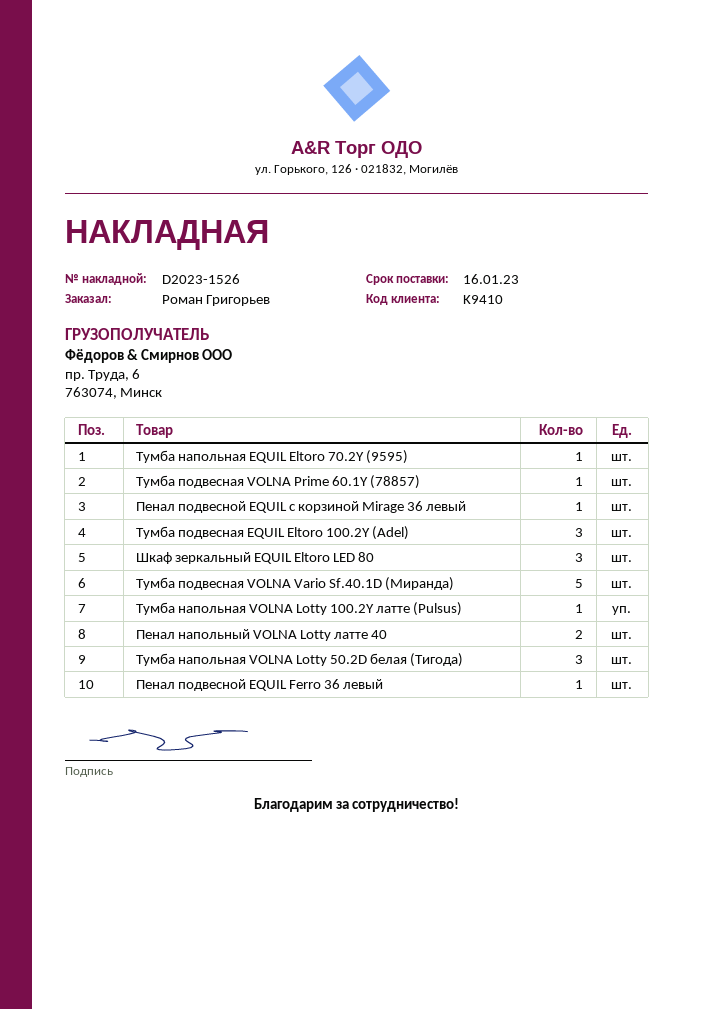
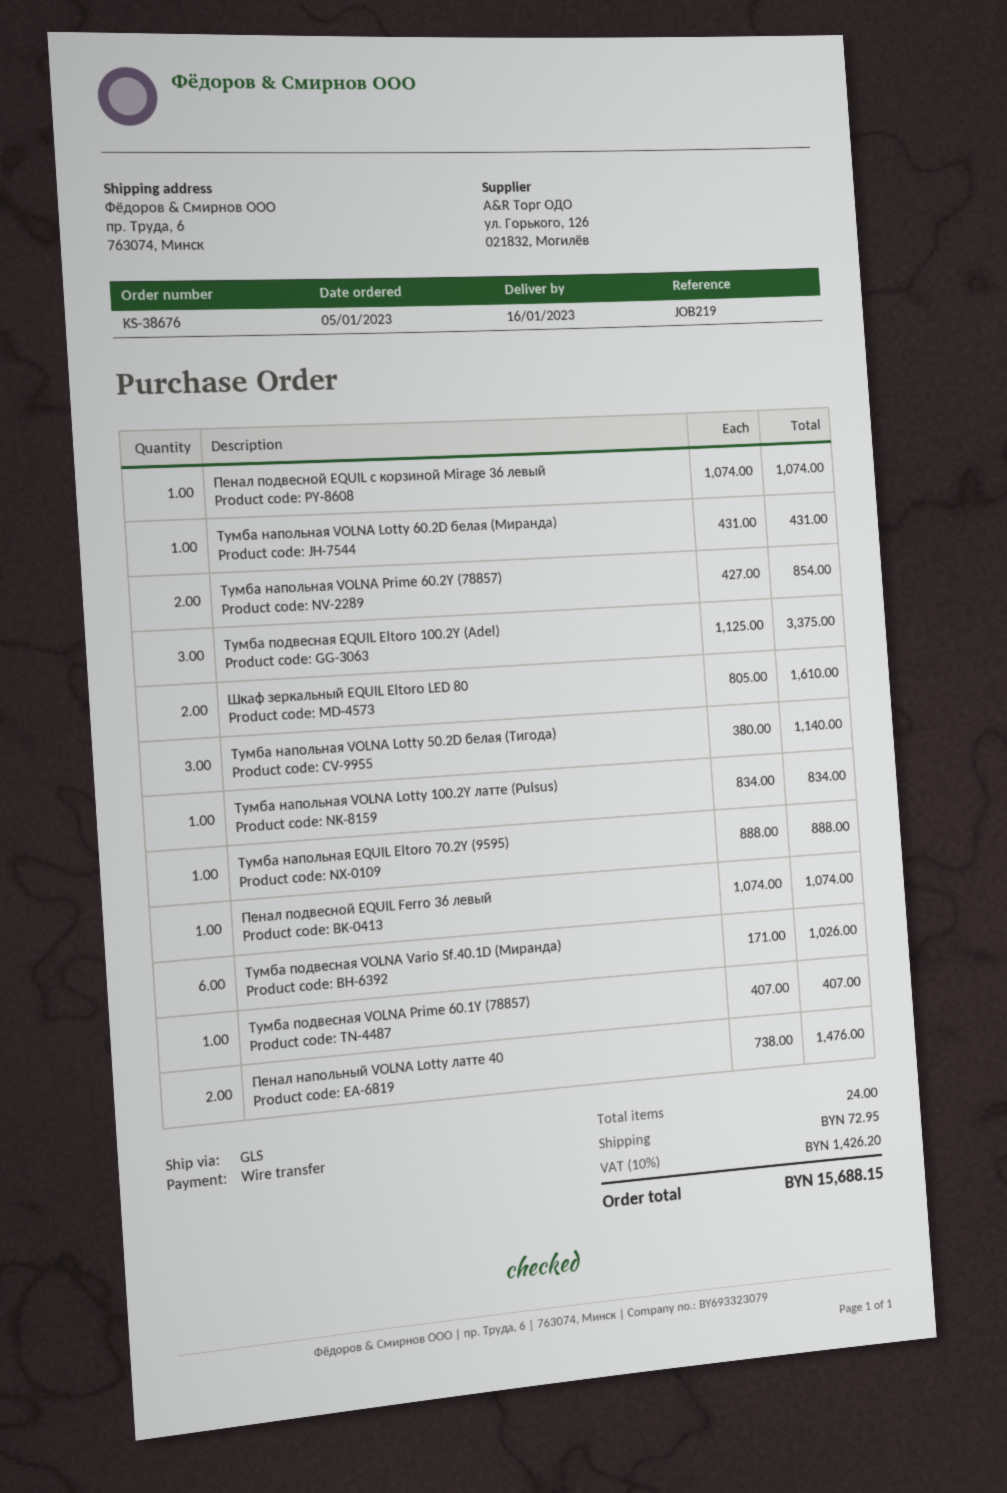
Шкаф зеркальный EQUIL Eltoro LED 80: 3 -> 2
Тумба подвесная VOLNA Vario Sf.40.1D (Миранда): 5 -> 6
Тумба напольная VOLNA Lotty 60.2D белая (Миранда): none -> 1
Тумба напольная VOLNA Prime 60.2Y (78857): none -> 2

